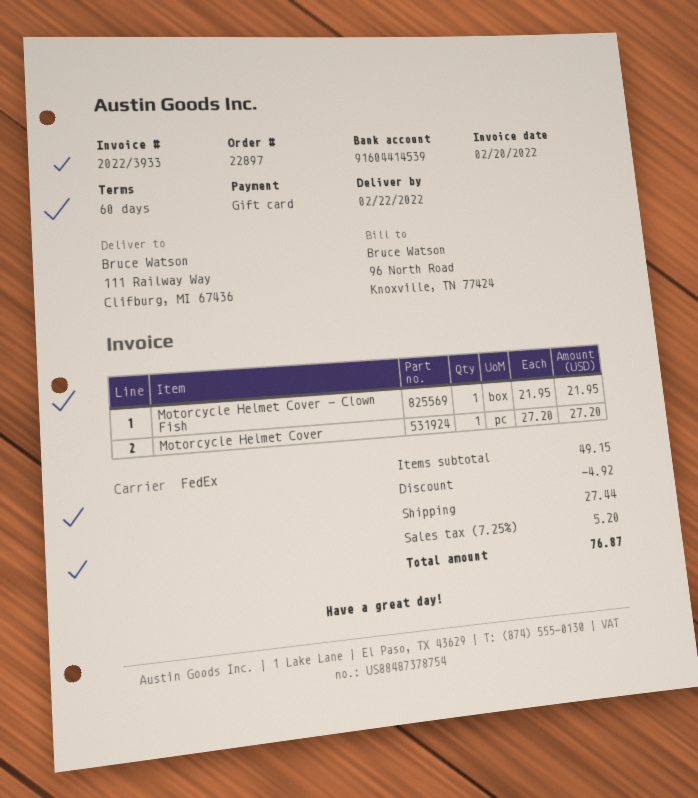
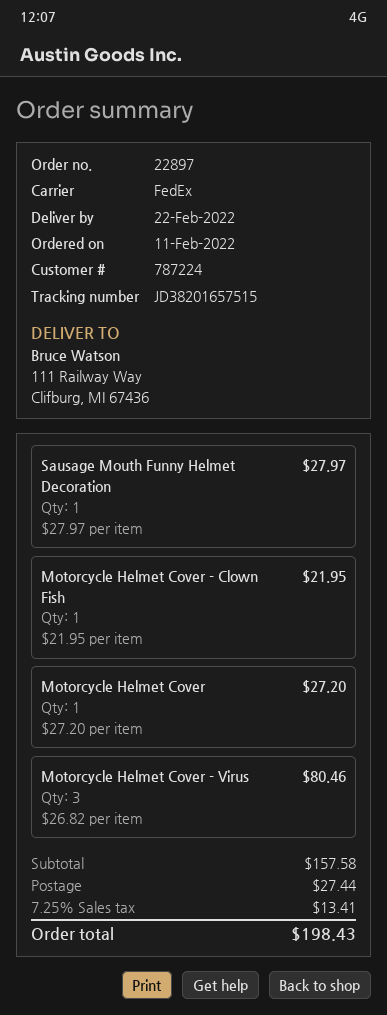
Sausage Mouth Funny Helmet Decoration: none -> 1 x 27.97 = 27.97
Motorcycle Helmet Cover - Virus: none -> 3 x 26.82 = 80.46
subtotal: 49.15 -> 157.58
discount: 4.92 -> none
tax: 7.25% = 5.20 -> 7.25% = 13.41
total: 76.87 -> 198.43

